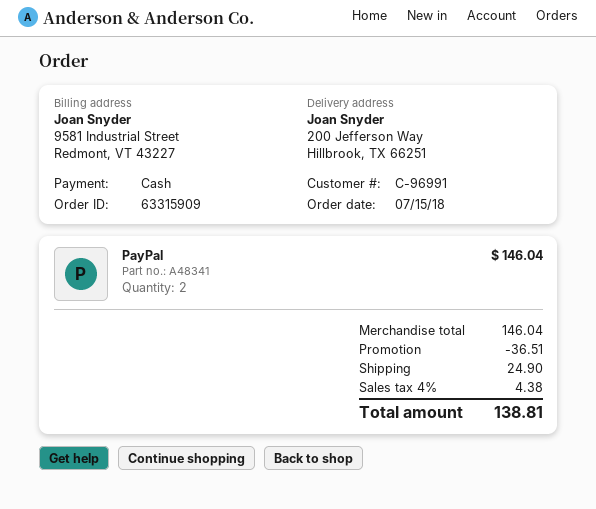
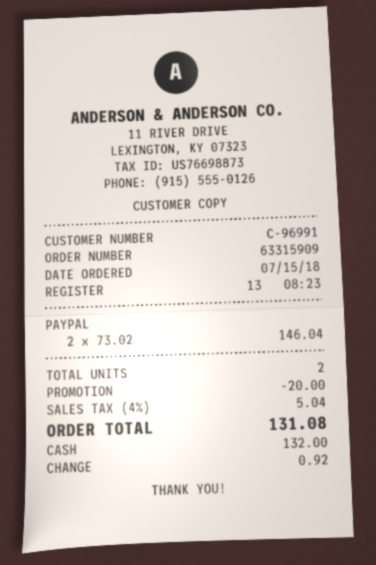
discount: 36.51 -> 20.00
shipping: 24.90 -> none
tax: 4% = 4.38 -> 4% = 5.04
total: 138.81 -> 131.08

